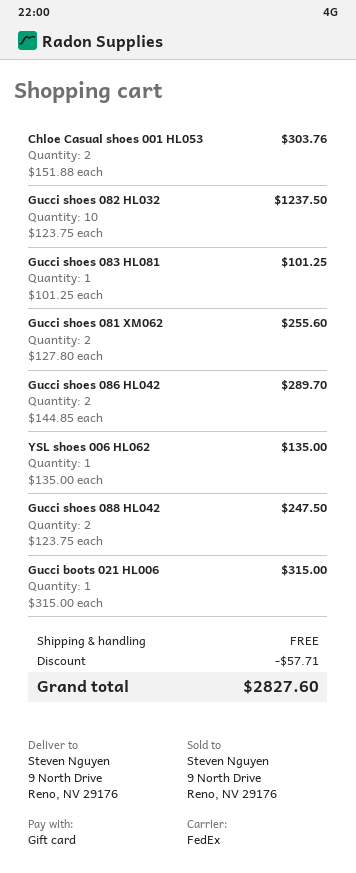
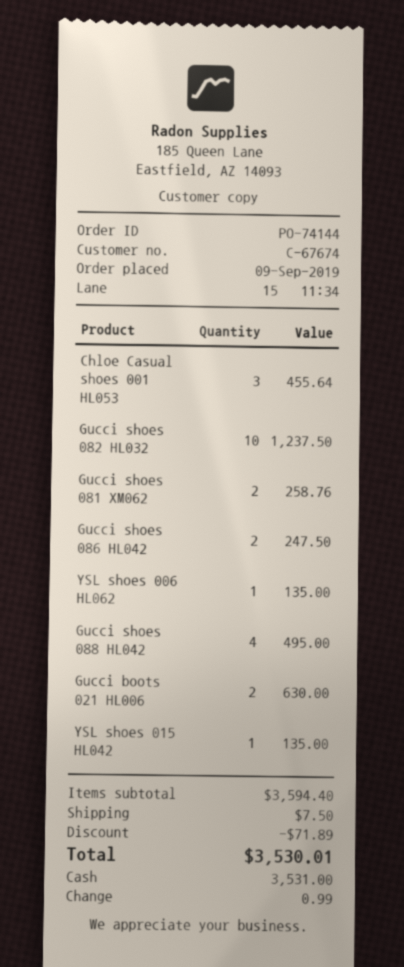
payment method: gift card -> cash
Chloe Casual shoes 001 HL053: 2 for 303.76 -> 3 for 455.64
Gucci shoes 083 HL081: 1 for 101.25 -> none
Gucci shoes 081 XM062: 2 for 255.60 -> 2 for 258.76
Gucci shoes 086 HL042: 2 for 289.70 -> 2 for 247.50
Gucci shoes 088 HL042: 2 for 247.50 -> 4 for 495.00
Gucci boots 021 HL006: 1 for 315.00 -> 2 for 630.00
YSL shoes 015 HL042: none -> 1 for 135.00
discount: 57.71 -> 71.89
shipping: 0.00 -> 7.50
total: 2827.60 -> 3530.01

